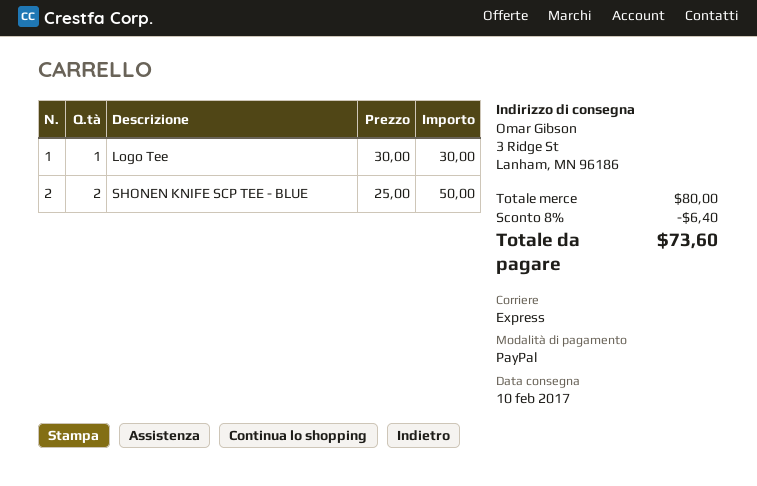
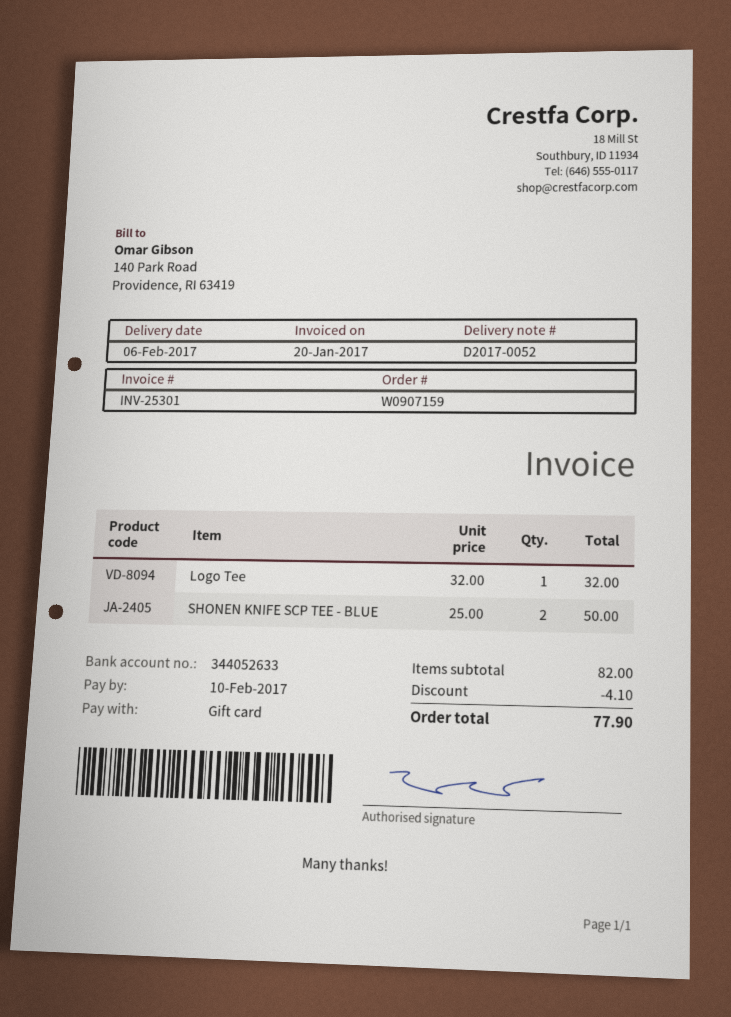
delivery date: 2017-02-10 -> 2017-02-06
payment method: PayPal -> gift card
Logo Tee: 1 x 30.00 = 30.00 -> 1 x 32.00 = 32.00
subtotal: 80.00 -> 82.00
discount: 6.40 -> 4.10
total: 73.60 -> 77.90

